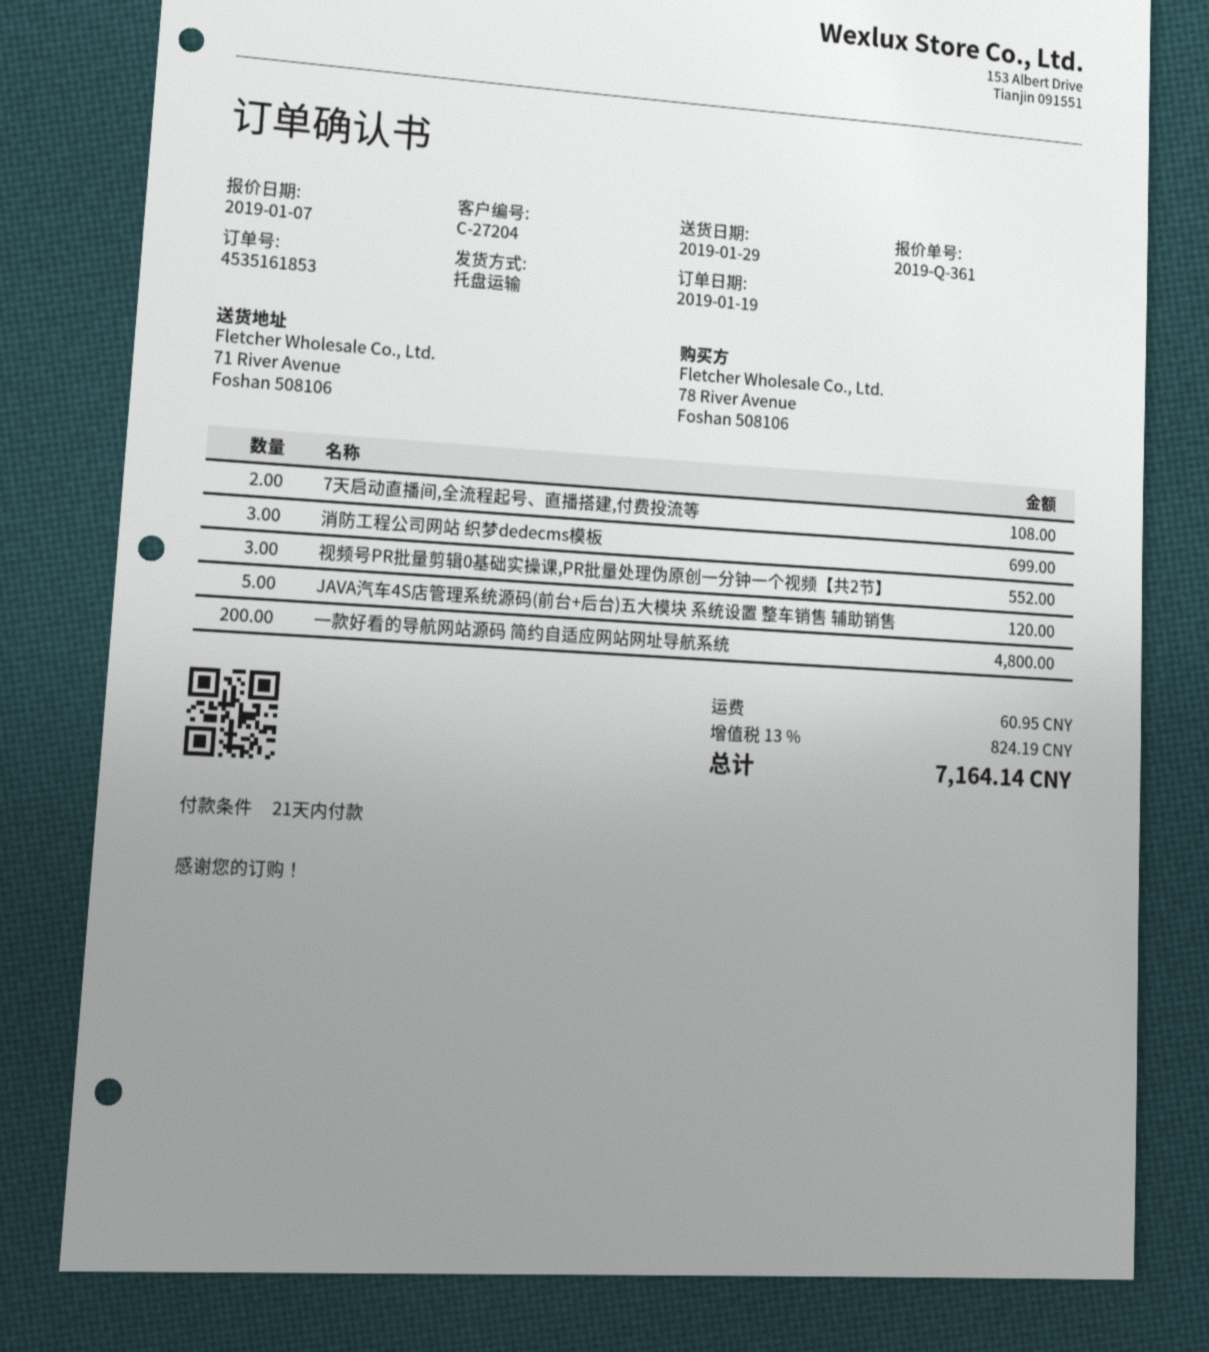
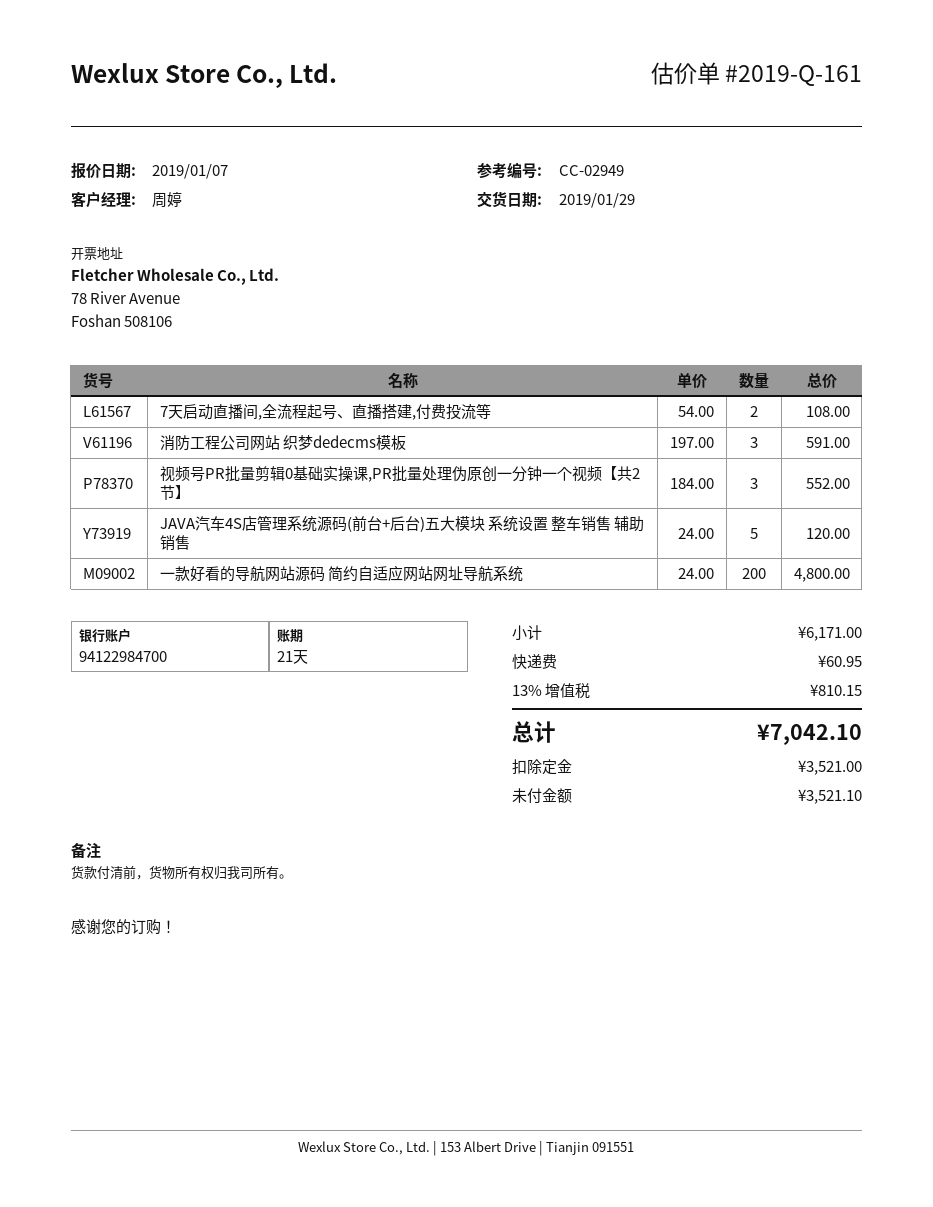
quote number: 2019-Q-361 -> 2019-Q-161
消防工程公司网站 织梦dedecms模板: 3 for 699.00 -> 3 for 591.00
tax: 13% = 824.19 -> 13% = 810.15
total: 7164.14 -> 7042.10

